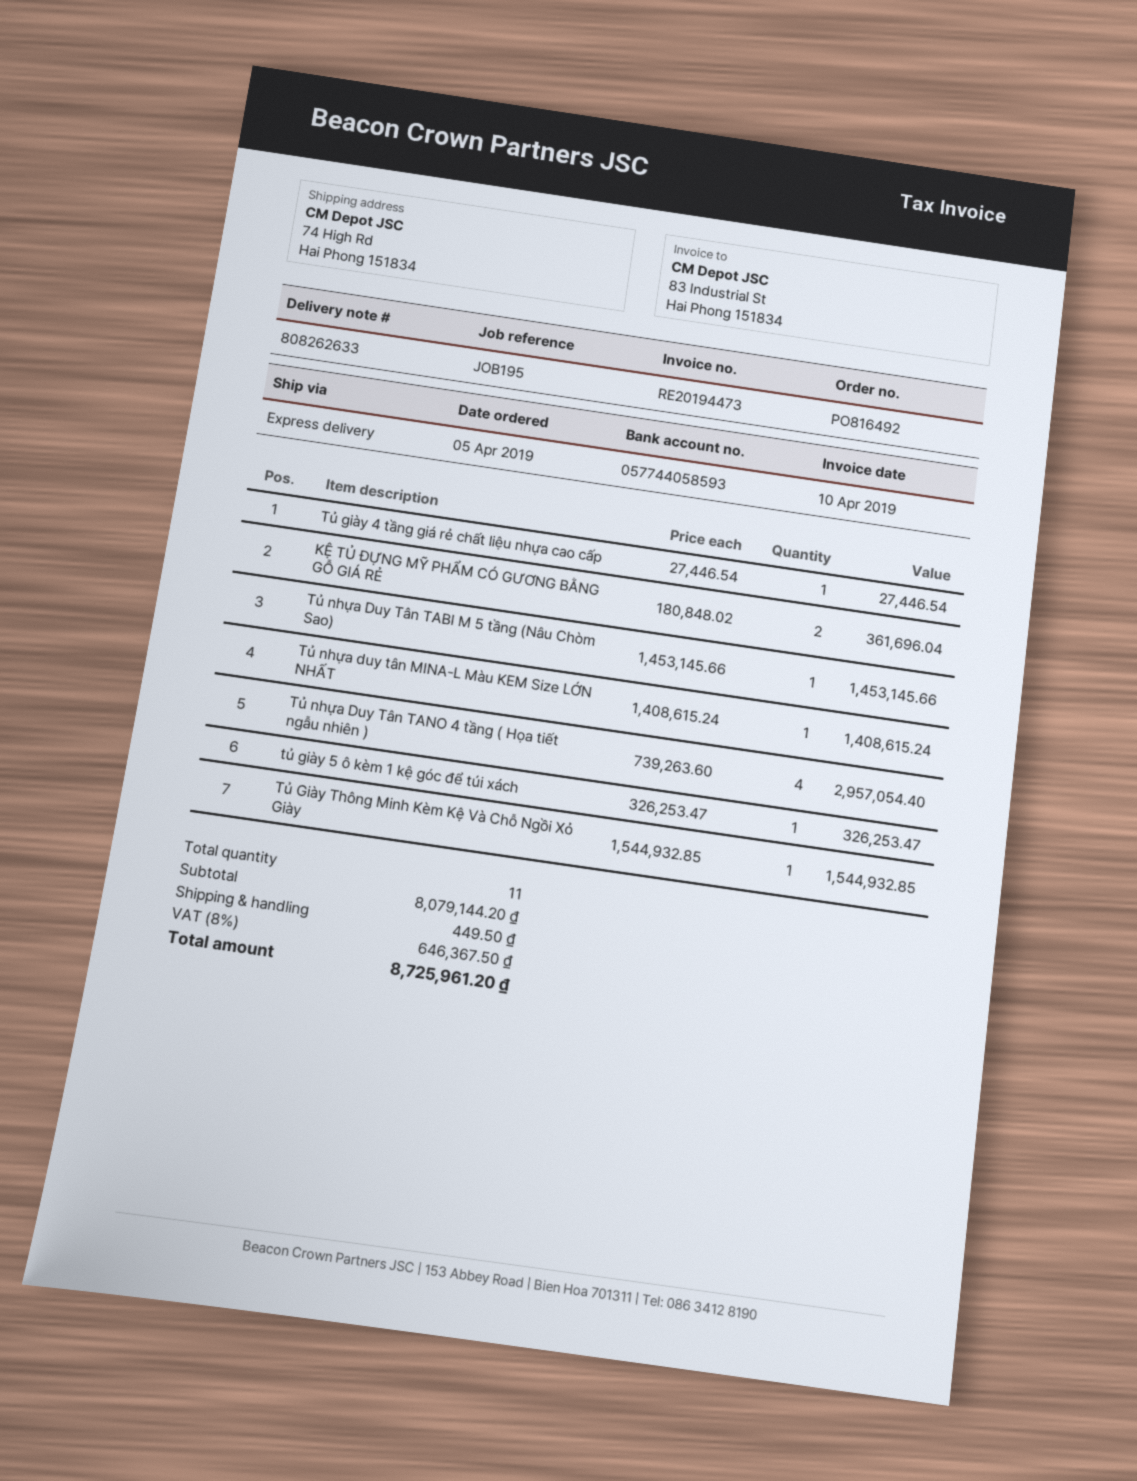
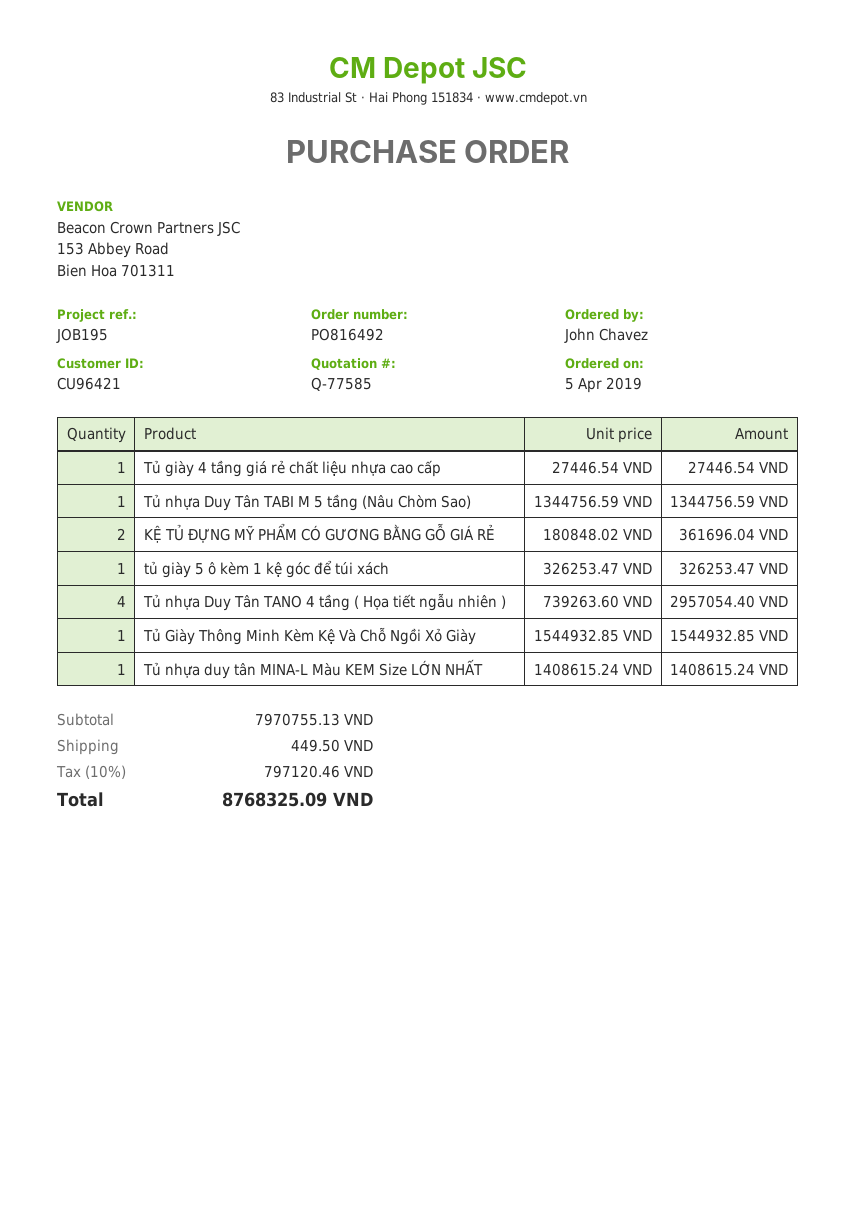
Tủ nhựa Duy Tân TABI M 5 tầng (Nâu Chòm Sao): 1 x 1453145.66 = 1453145.66 -> 1 x 1344756.59 = 1344756.59
subtotal: 8079144.20 -> 7970755.13
tax: 8% = 646367.50 -> 10% = 797120.46
total: 8725961.20 -> 8768325.09

